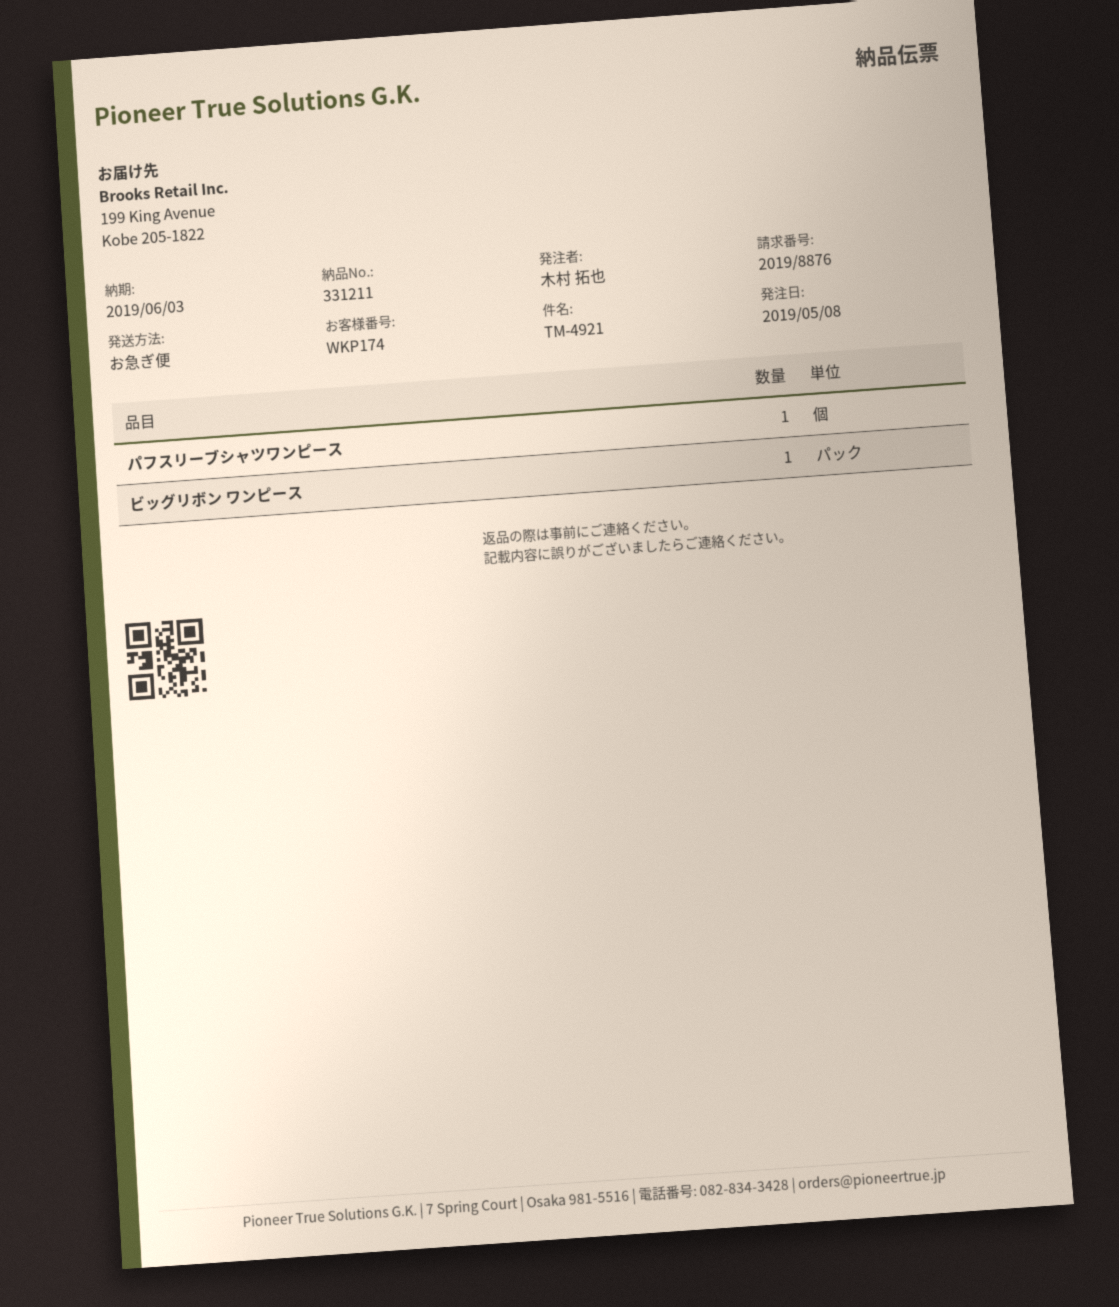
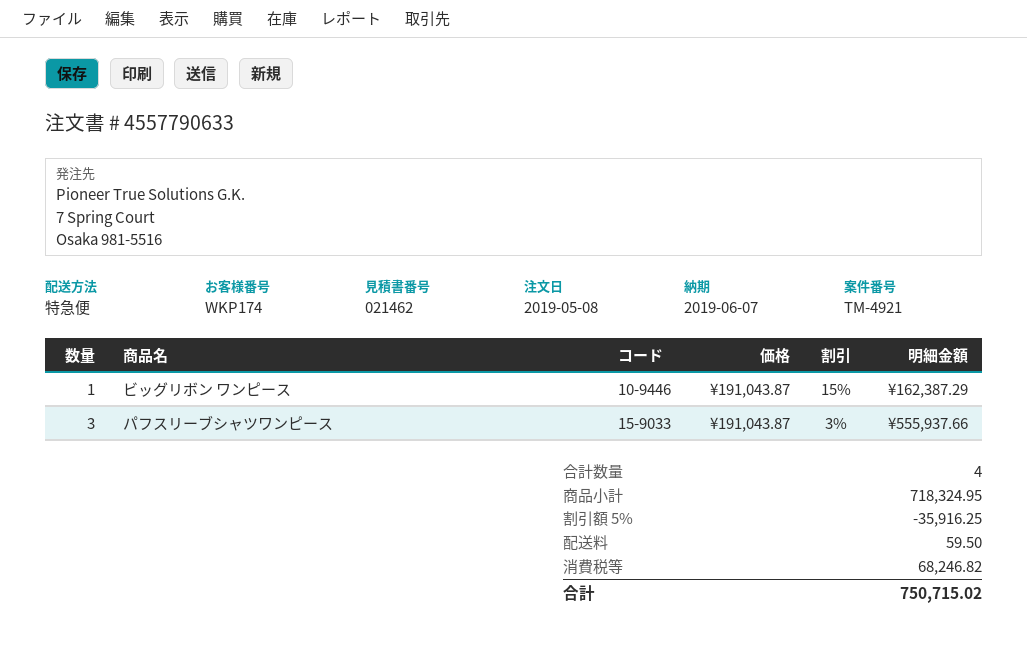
delivery date: 2019-06-03 -> 2019-06-07
パフスリーブシャツワンピース: 1 -> 3

